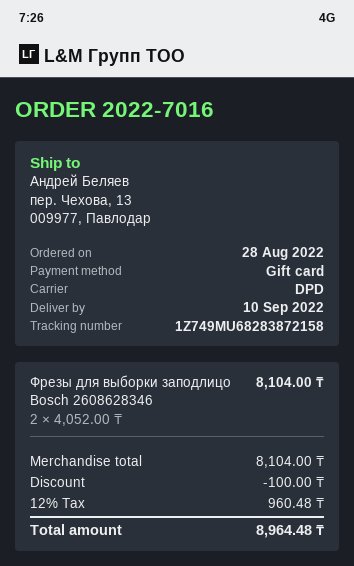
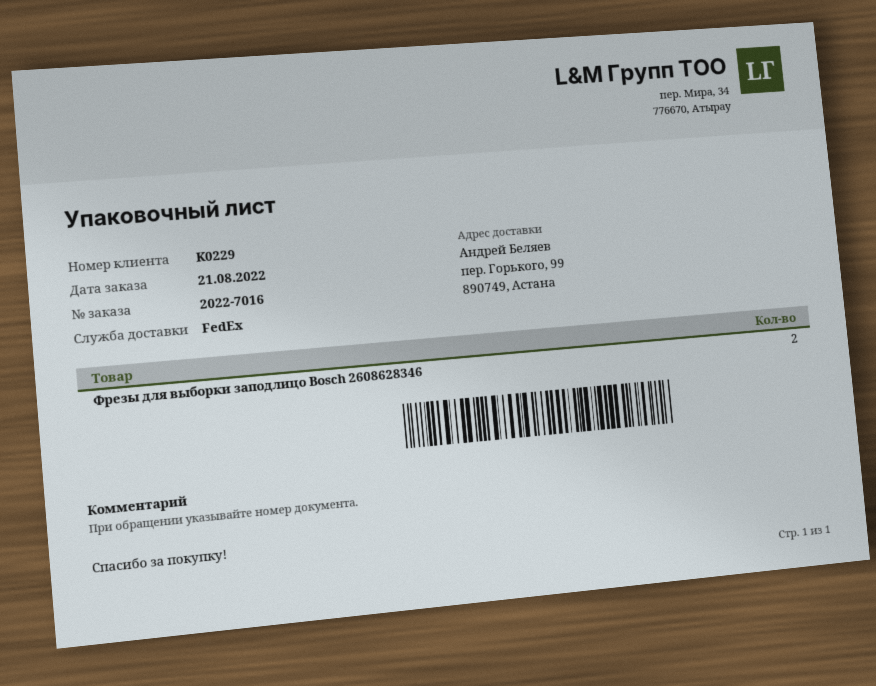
order date: 2022-08-28 -> 2022-08-21
shipping method: DPD -> FedEx
ship to: пер. Чехова, 13, 009977, Павлодар -> пер. Горького, 99, 890749, Астана

